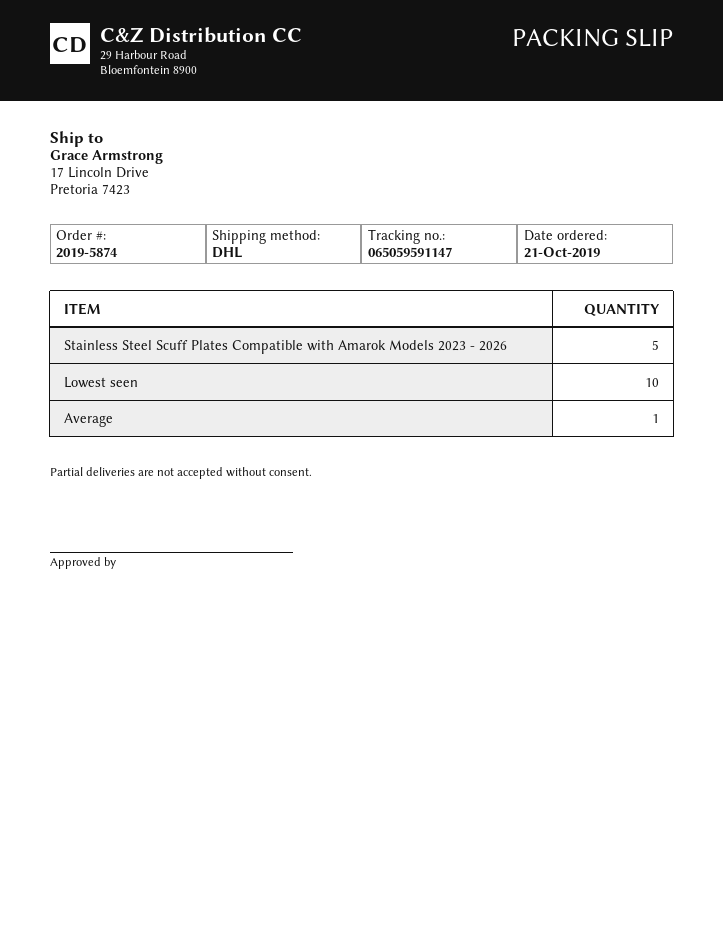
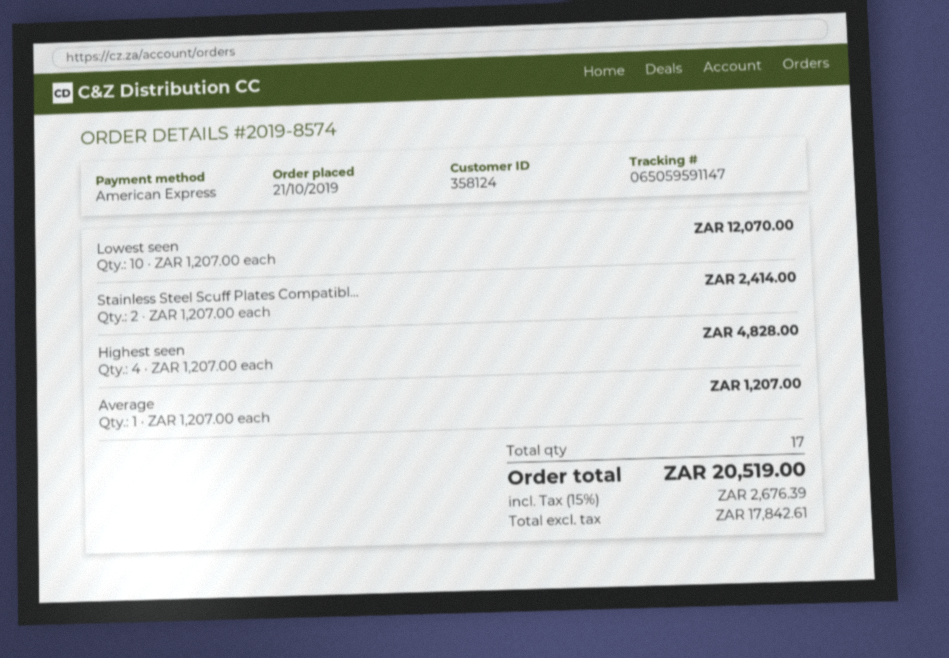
order number: 2019-5874 -> 2019-8574
Stainless Steel Scuff Plates Compatible with Amarok Models 2023 - 2026: 5 -> 2
Highest seen: none -> 4

